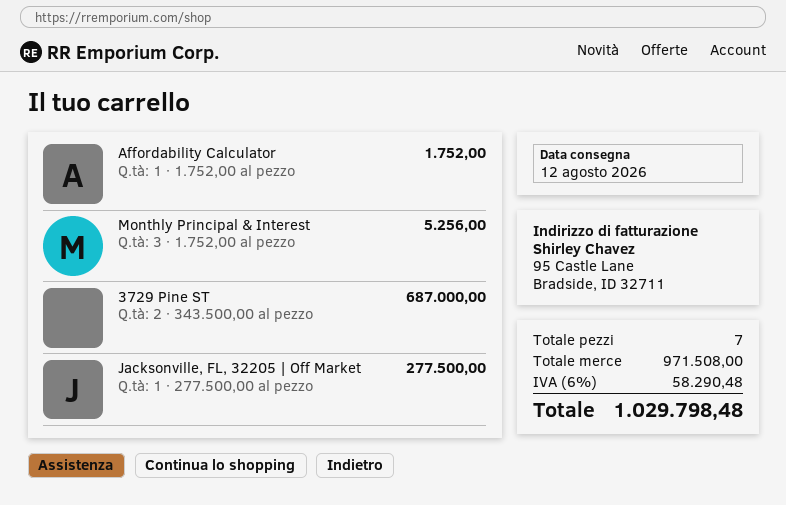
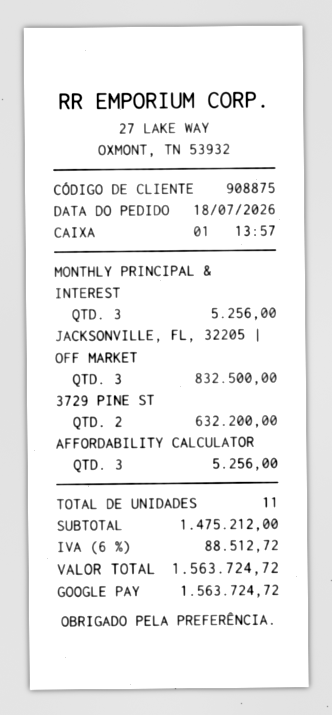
Affordability Calculator: 1 for 1752.00 -> 3 for 5256.00
3729 Pine ST: 2 for 687000.00 -> 2 for 632200.00
Jacksonville, FL, 32205 | Off Market: 1 for 277500.00 -> 3 for 832500.00
total quantity: 7 -> 11
subtotal: 971508.00 -> 1475212.00
tax: 6% = 58290.48 -> 6% = 88512.72
total: 1029798.48 -> 1563724.72

